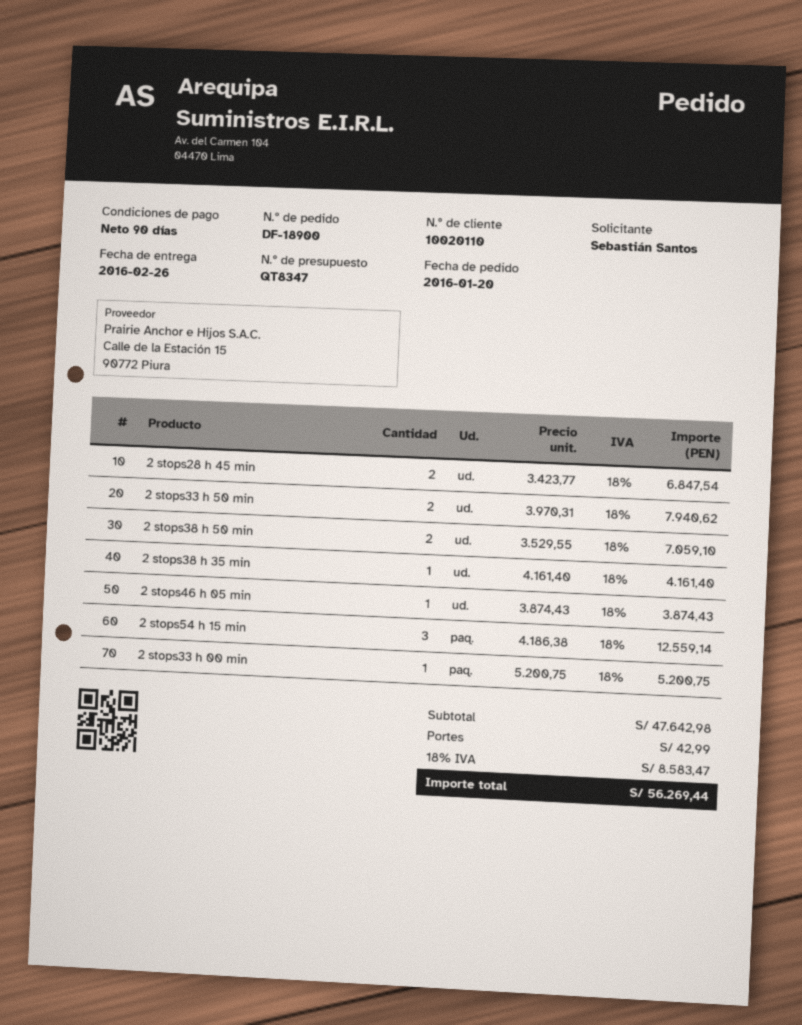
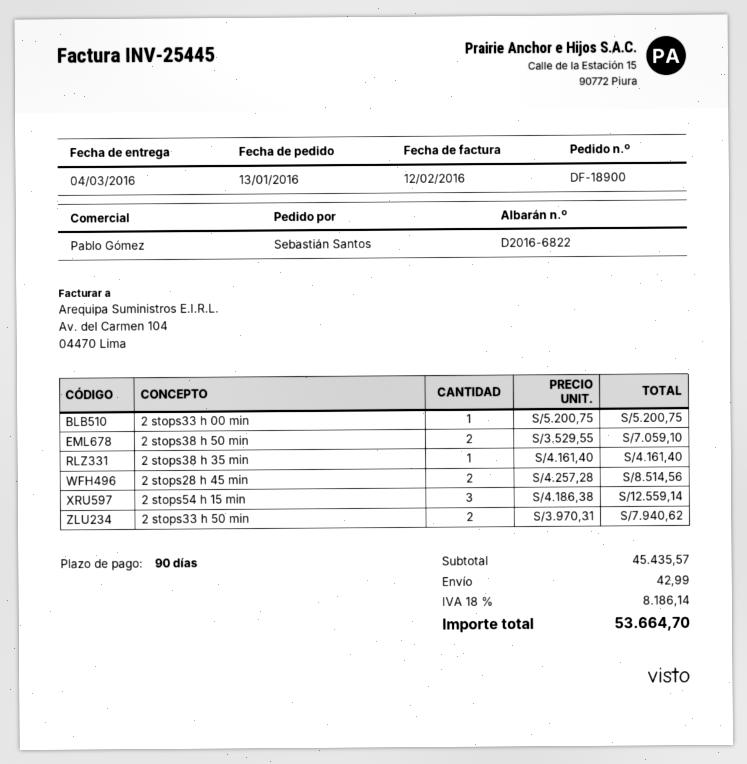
order date: 2016-01-20 -> 2016-01-13
delivery date: 2016-02-26 -> 2016-03-04
2 stops28 h 45 min: 2 x 3423.77 = 6847.54 -> 2 x 4257.28 = 8514.56
2 stops46 h 05 min: 1 x 3874.43 = 3874.43 -> none
subtotal: 47642.98 -> 45435.57
tax: 18% = 8583.47 -> 18% = 8186.14
total: 56269.44 -> 53664.70

